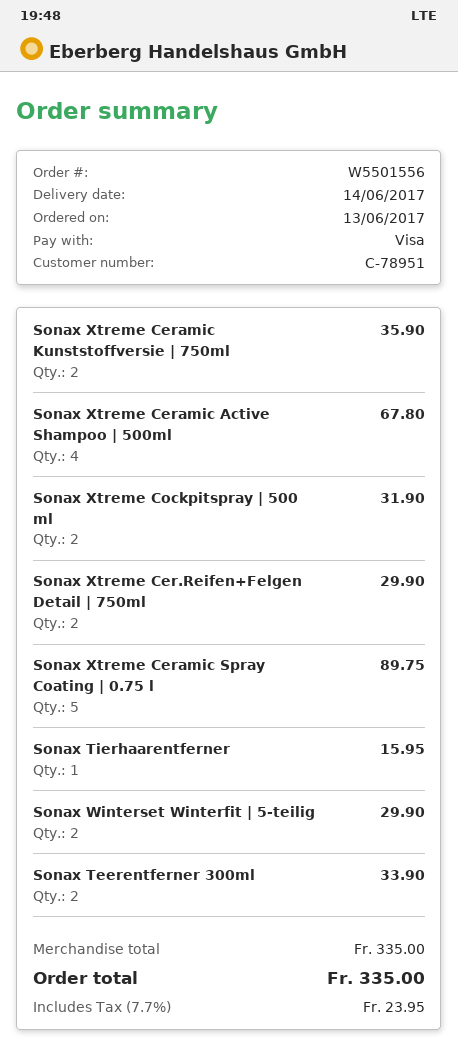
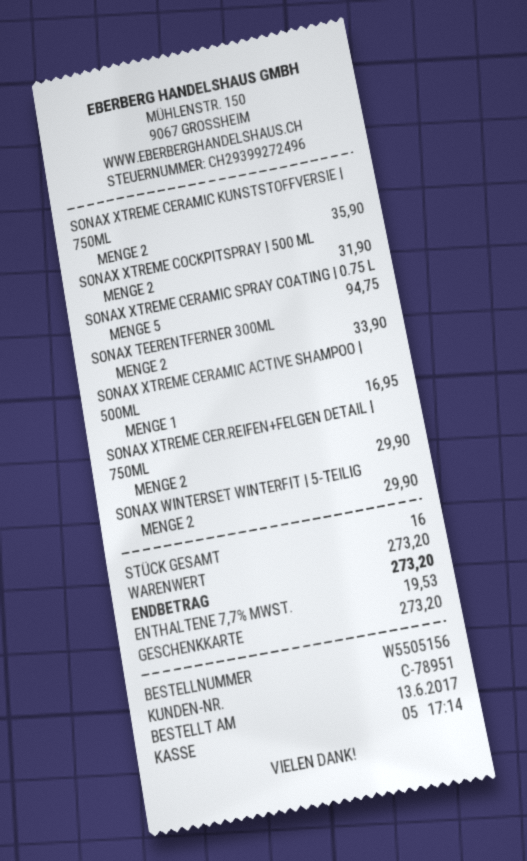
order number: W5501556 -> W5505156
payment method: Visa -> gift card
Sonax Xtreme Ceramic Active Shampoo | 500ml: 4 for 67.80 -> 1 for 16.95
Sonax Xtreme Ceramic Spray Coating | 0.75 l: 5 for 89.75 -> 5 for 94.75
Sonax Tierhaarentferner: 1 for 15.95 -> none
subtotal: 335.00 -> 273.20
tax: 7.7% = 23.95 -> 7.7% = 19.53
total: 335.00 -> 273.20

